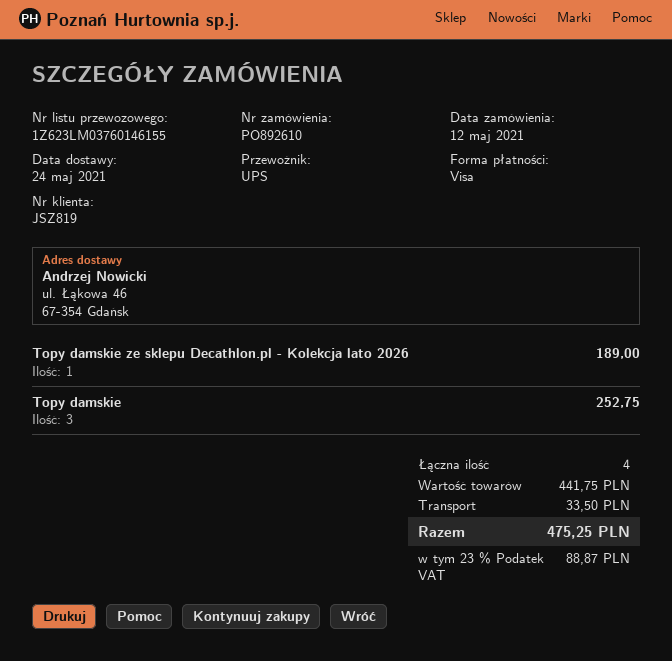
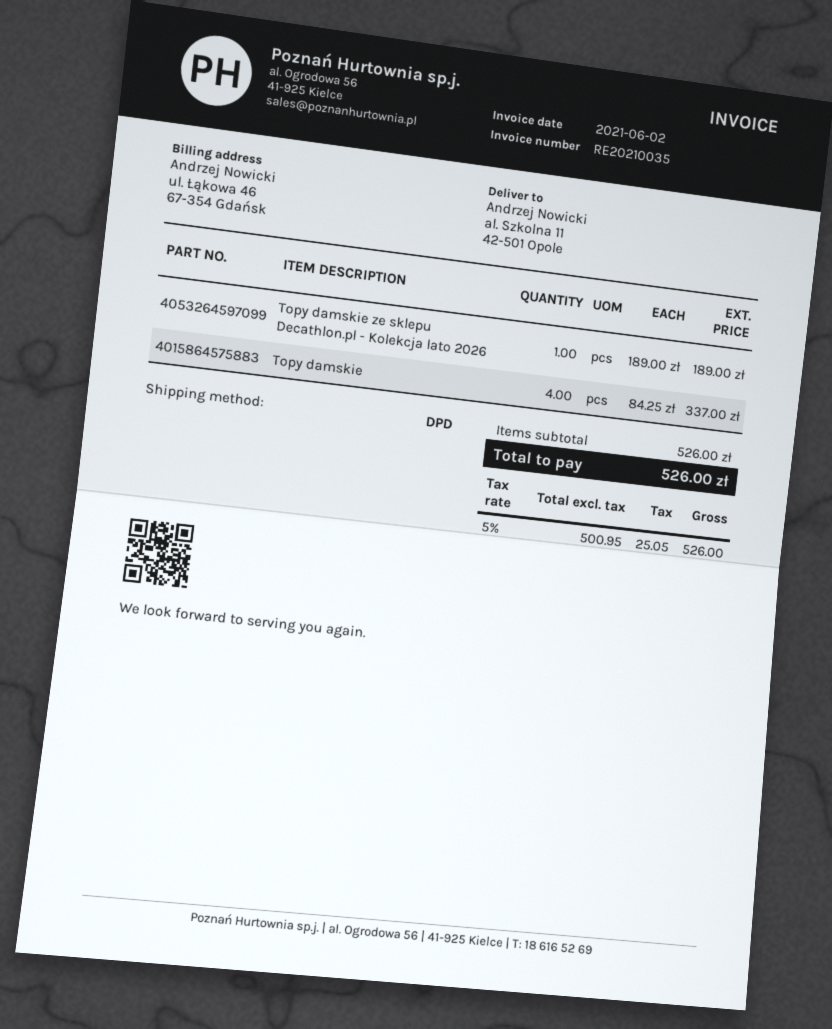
shipping method: UPS -> DPD
ship to: ul. Łąkowa 46, 67-354 Gdańsk -> al. Szkolna 11, 42-501 Opole
Topy damskie: 3 for 252.75 -> 4 for 337.00
subtotal: 441.75 -> 526.00
shipping: 33.50 -> none
tax: 23% = 88.87 -> 5% = 25.05
total: 475.25 -> 526.00

